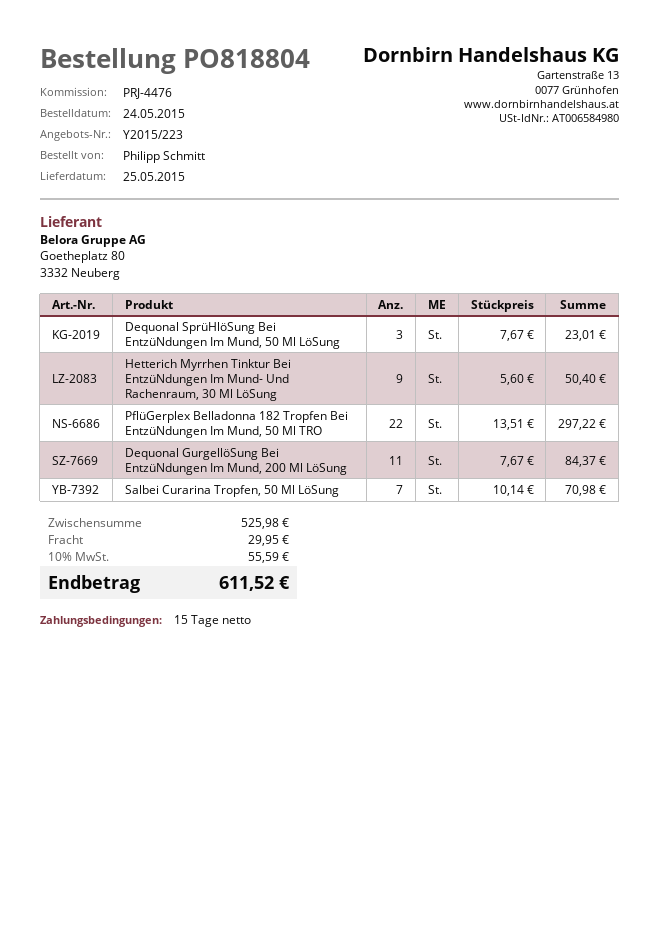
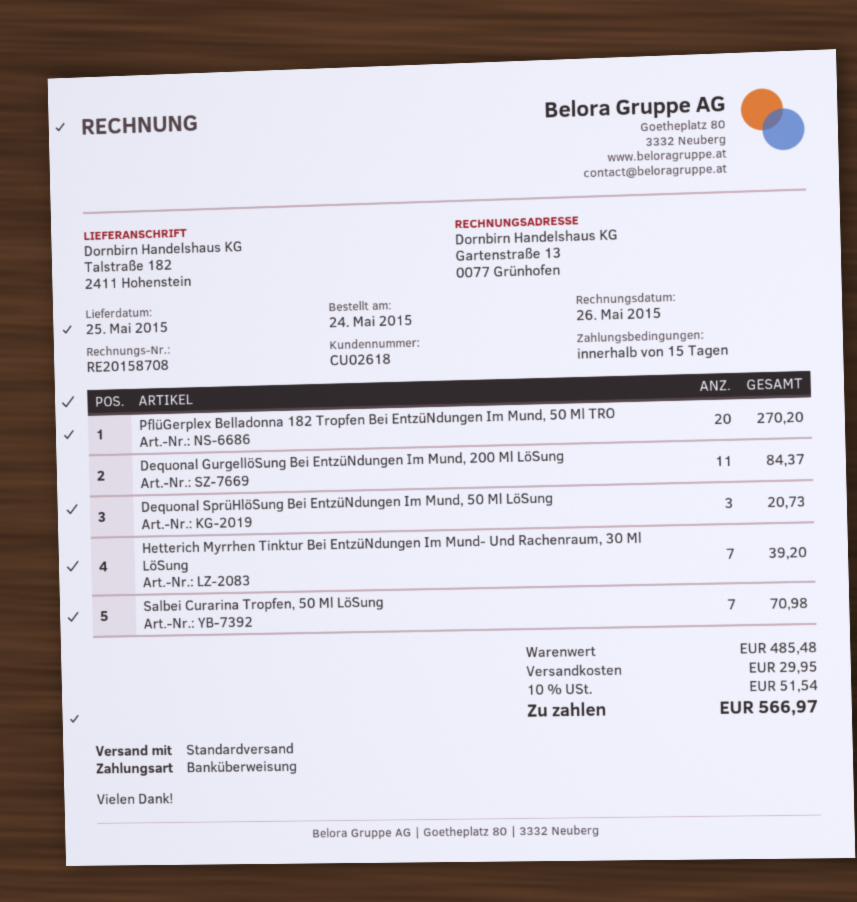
Dequonal SprüHlöSung Bei EntzüNdungen Im Mund, 50 Ml LöSung: 3 for 23.01 -> 3 for 20.73
Hetterich Myrrhen Tinktur Bei EntzüNdungen Im Mund- Und Rachenraum, 30 Ml LöSung: 9 for 50.40 -> 7 for 39.20
PflüGerplex Belladonna 182 Tropfen Bei EntzüNdungen Im Mund, 50 Ml TRO: 22 for 297.22 -> 20 for 270.20
subtotal: 525.98 -> 485.48
tax: 10% = 55.59 -> 10% = 51.54
total: 611.52 -> 566.97

